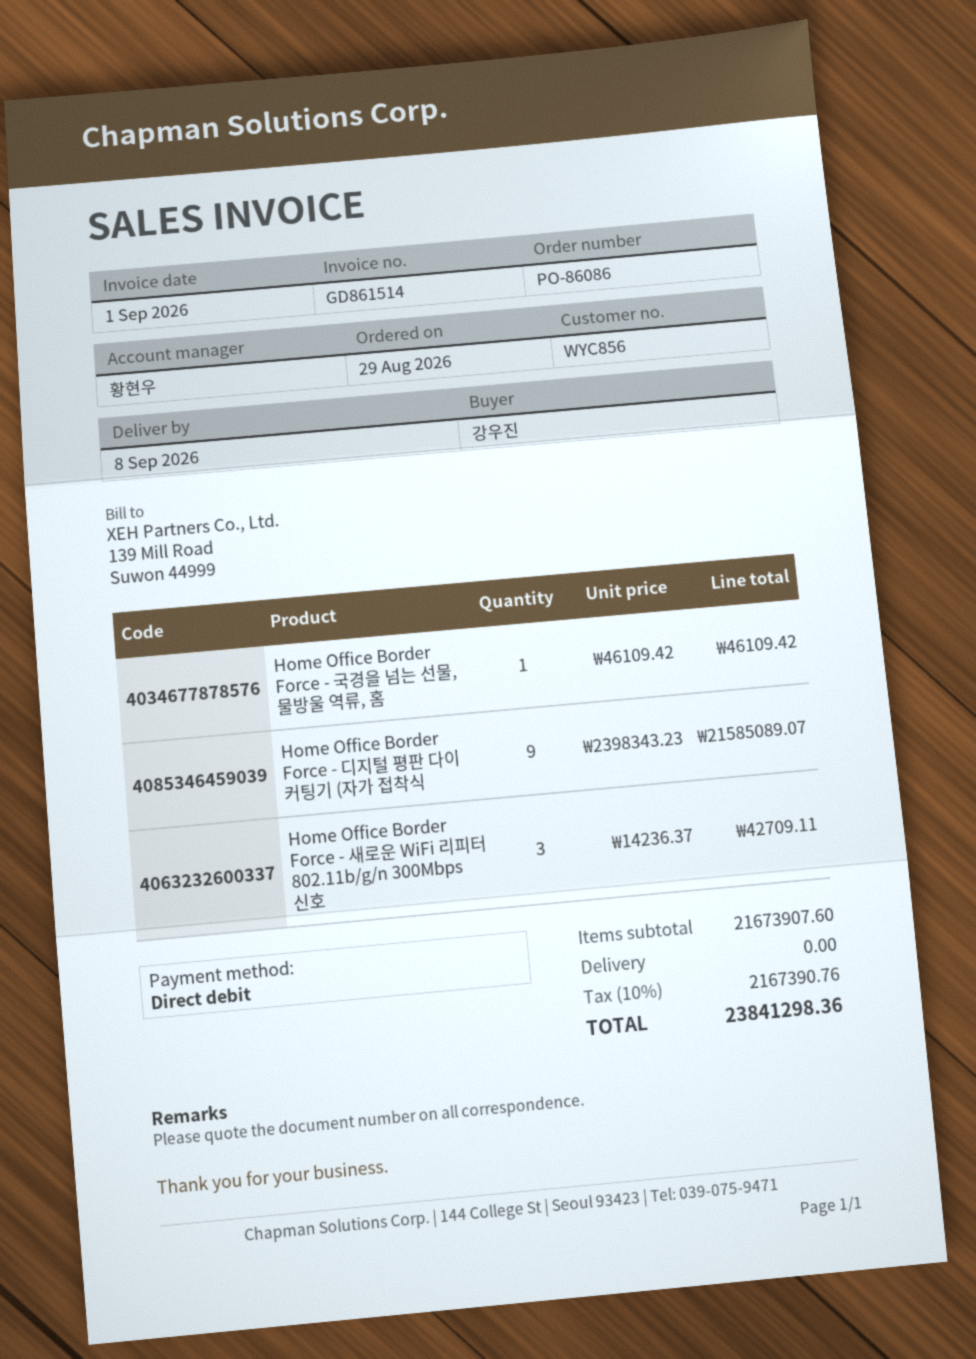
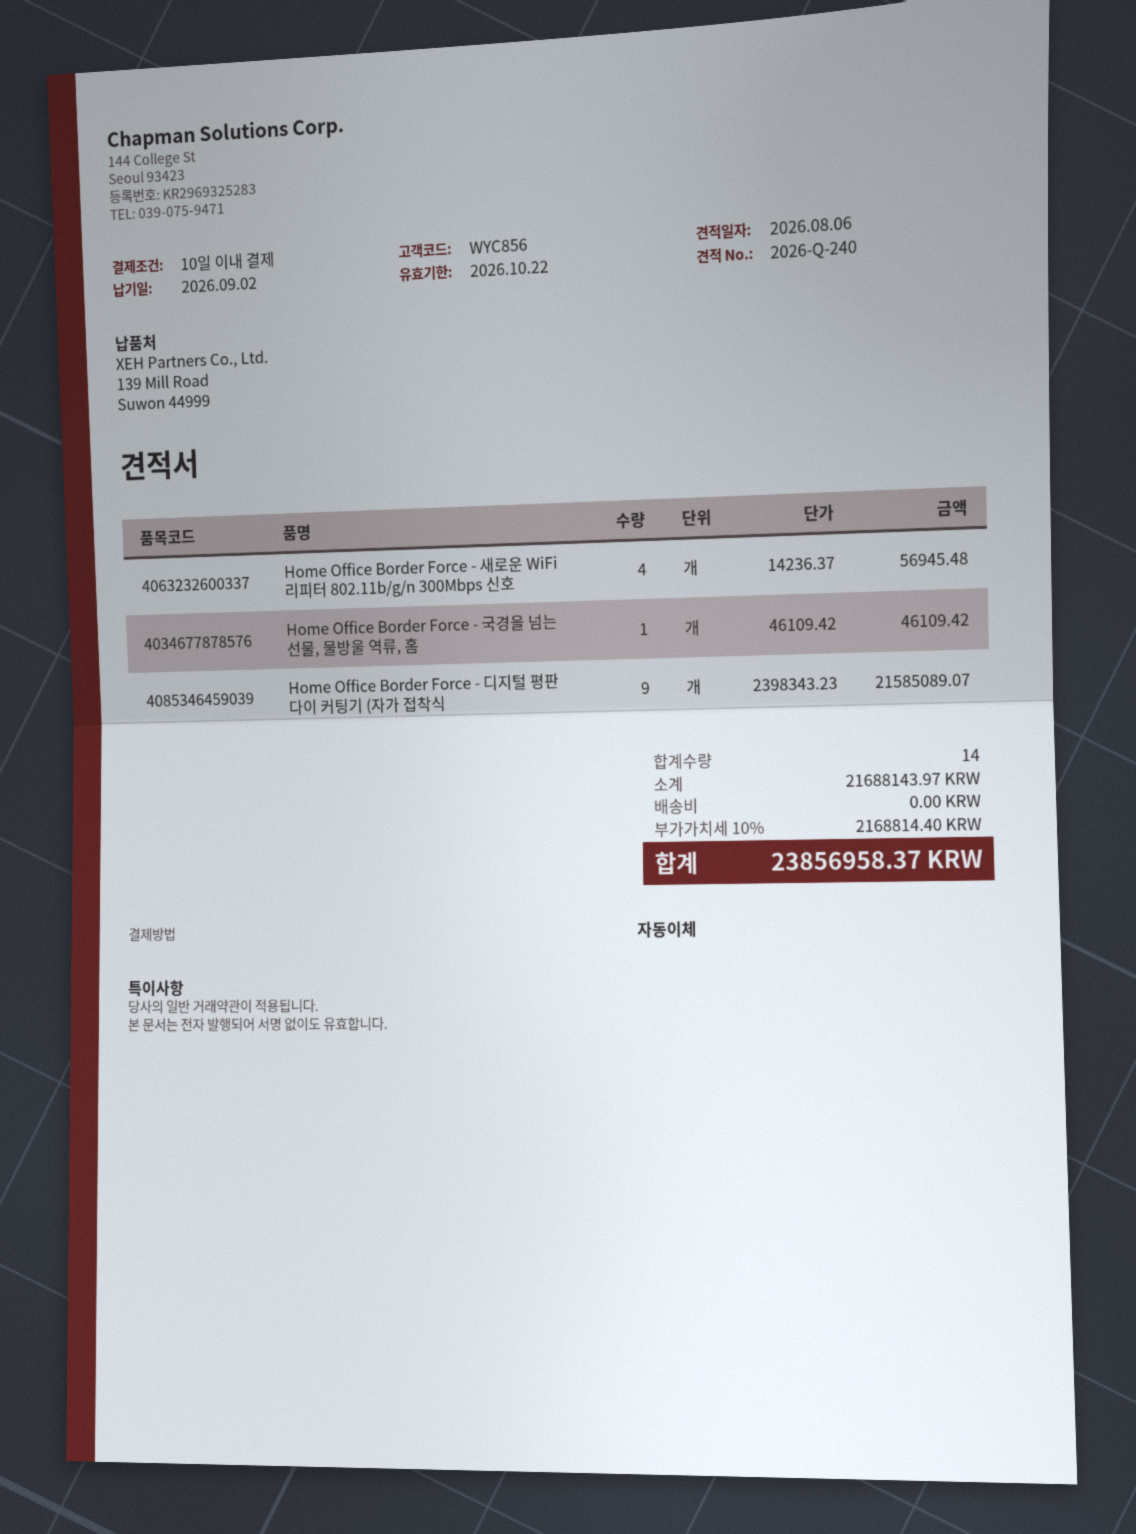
delivery date: 2026-09-08 -> 2026-09-02
Home Office Border Force - 새로운 WiFi 리피터 802.11b/g/n 300Mbps 신호: 3 x 14236.37 = 42709.11 -> 4 x 14236.37 = 56945.48
subtotal: 21673907.60 -> 21688143.97
tax: 10% = 2167390.76 -> 10% = 2168814.40
total: 23841298.36 -> 23856958.37

